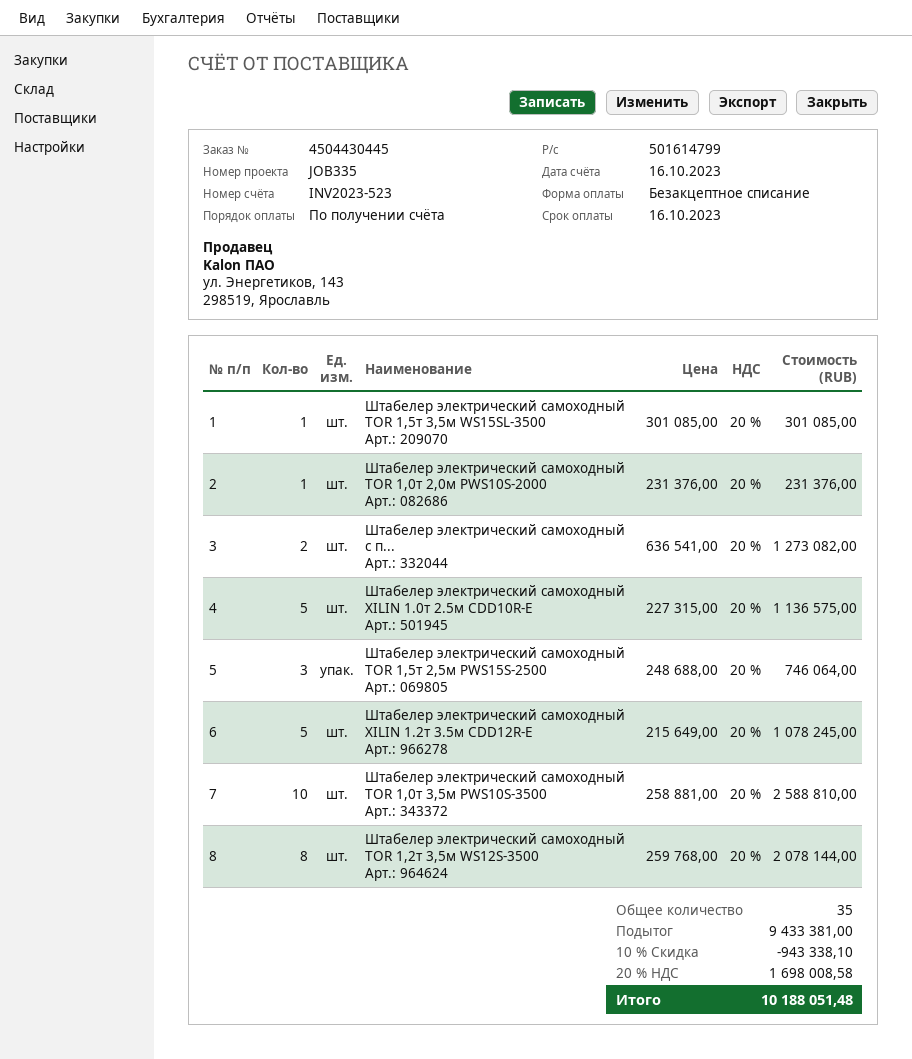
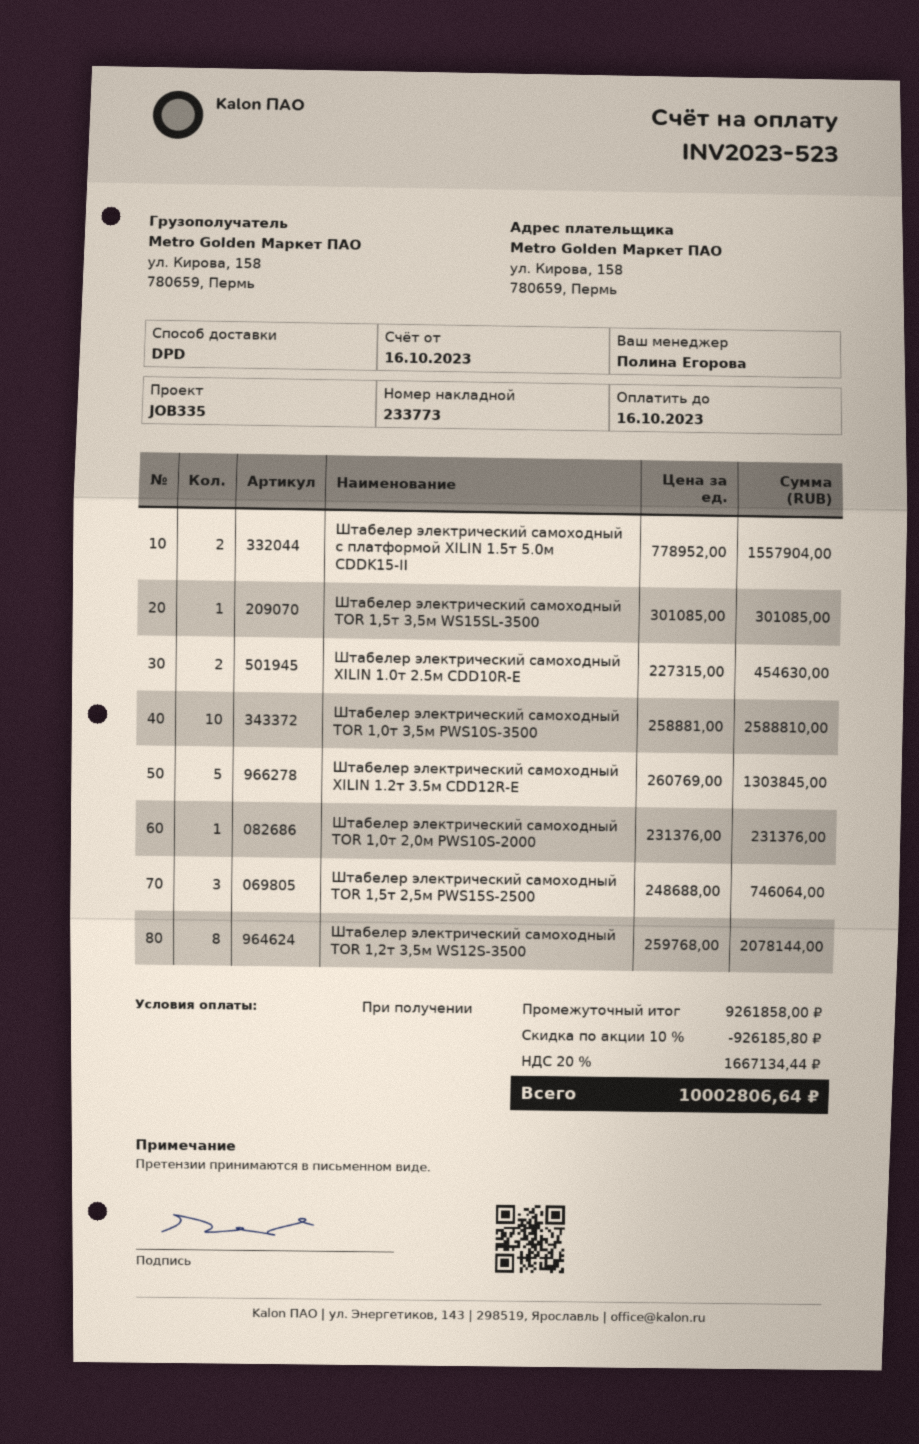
Штабелер электрический самоходный с п...: 2 x 636541.00 = 1273082.00 -> 2 x 778952.00 = 1557904.00
Штабелер электрический самоходный XILIN 1.0т 2.5м CDD10R-E: 5 x 227315.00 = 1136575.00 -> 2 x 227315.00 = 454630.00
Штабелер электрический самоходный XILIN 1.2т 3.5м CDD12R-E: 5 x 215649.00 = 1078245.00 -> 5 x 260769.00 = 1303845.00
subtotal: 9433381.00 -> 9261858.00
discount: 10% = 943338.10 -> 10% = 926185.80
tax: 20% = 1698008.58 -> 20% = 1667134.44
total: 10188051.48 -> 10002806.64

